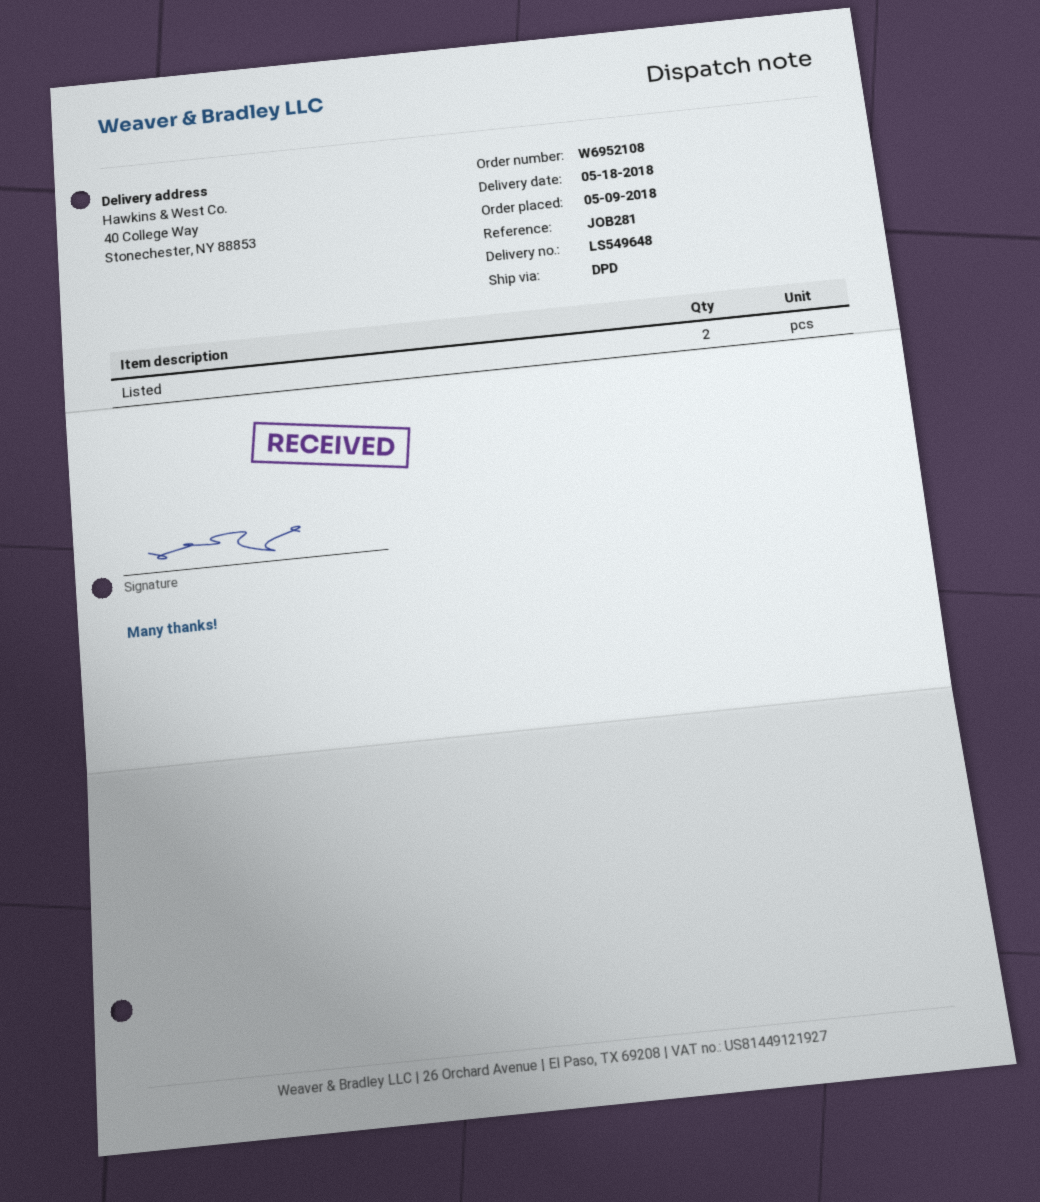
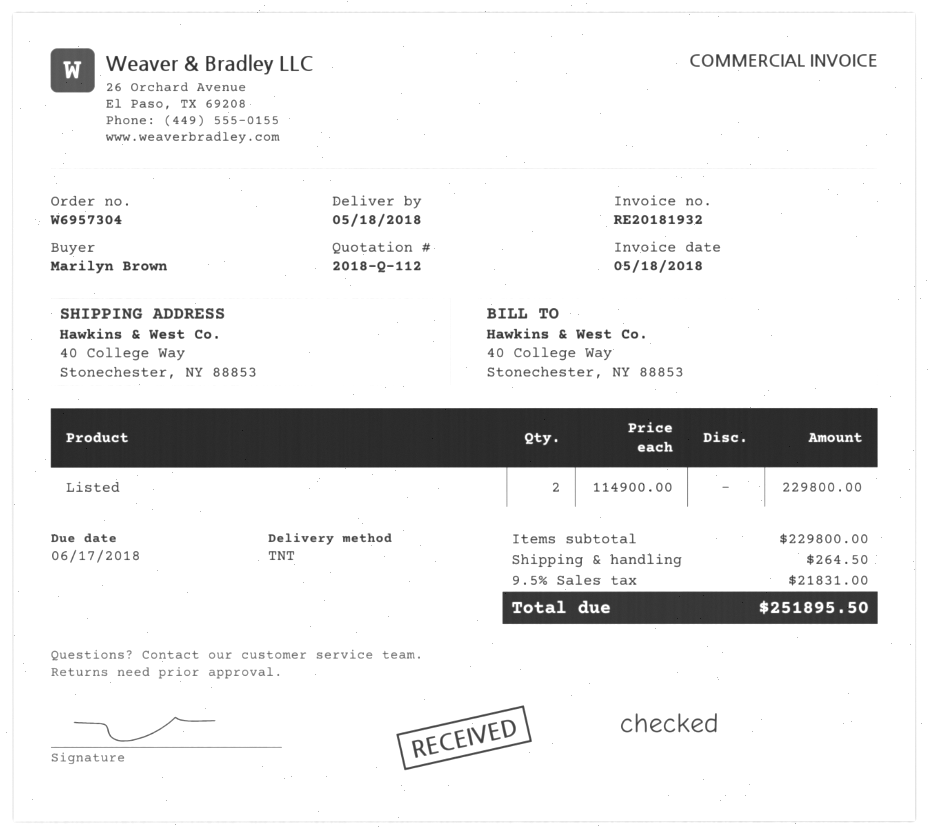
order number: W6952108 -> W6957304
shipping method: DPD -> TNT

